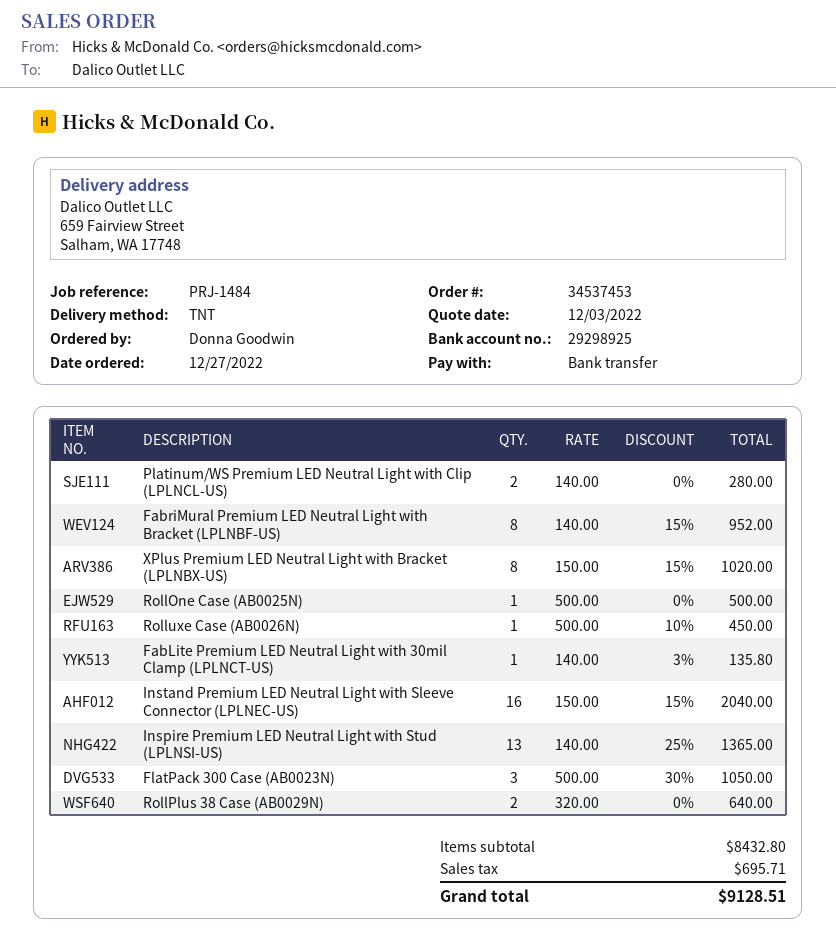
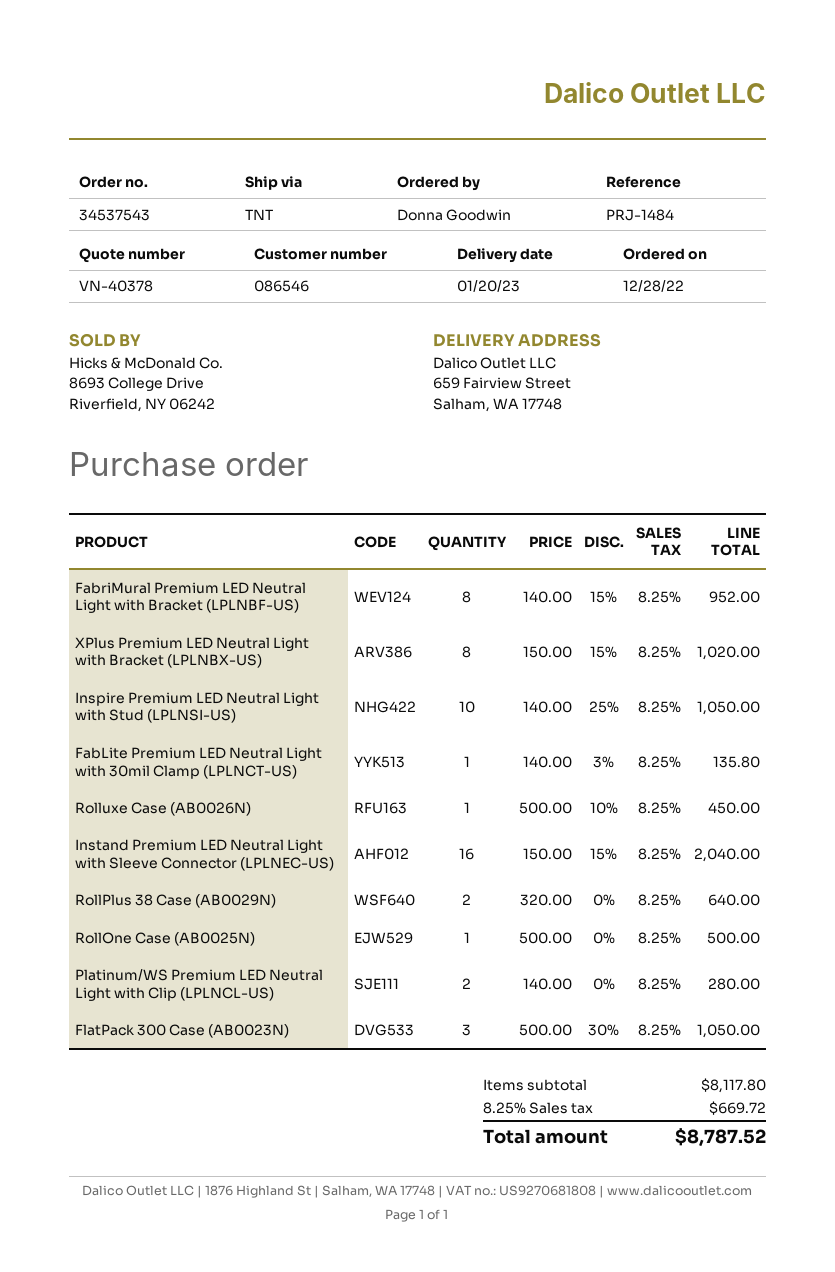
order number: 34537453 -> 34537543
order date: 2022-12-27 -> 2022-12-28
Inspire Premium LED Neutral Light with Stud (LPLNSI-US): 13 x 140.00 - 25% = 1365.00 -> 10 x 140.00 - 25% = 1050.00
subtotal: 8432.80 -> 8117.80
tax: 695.71 -> 669.72
total: 9128.51 -> 8787.52

